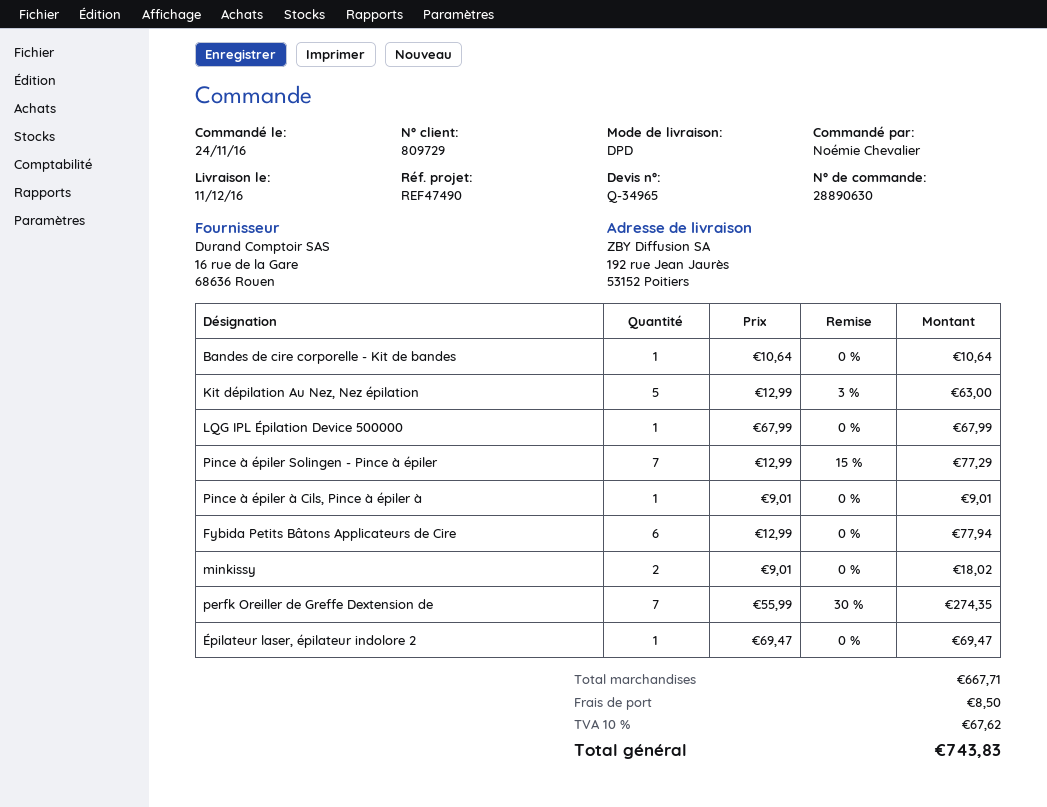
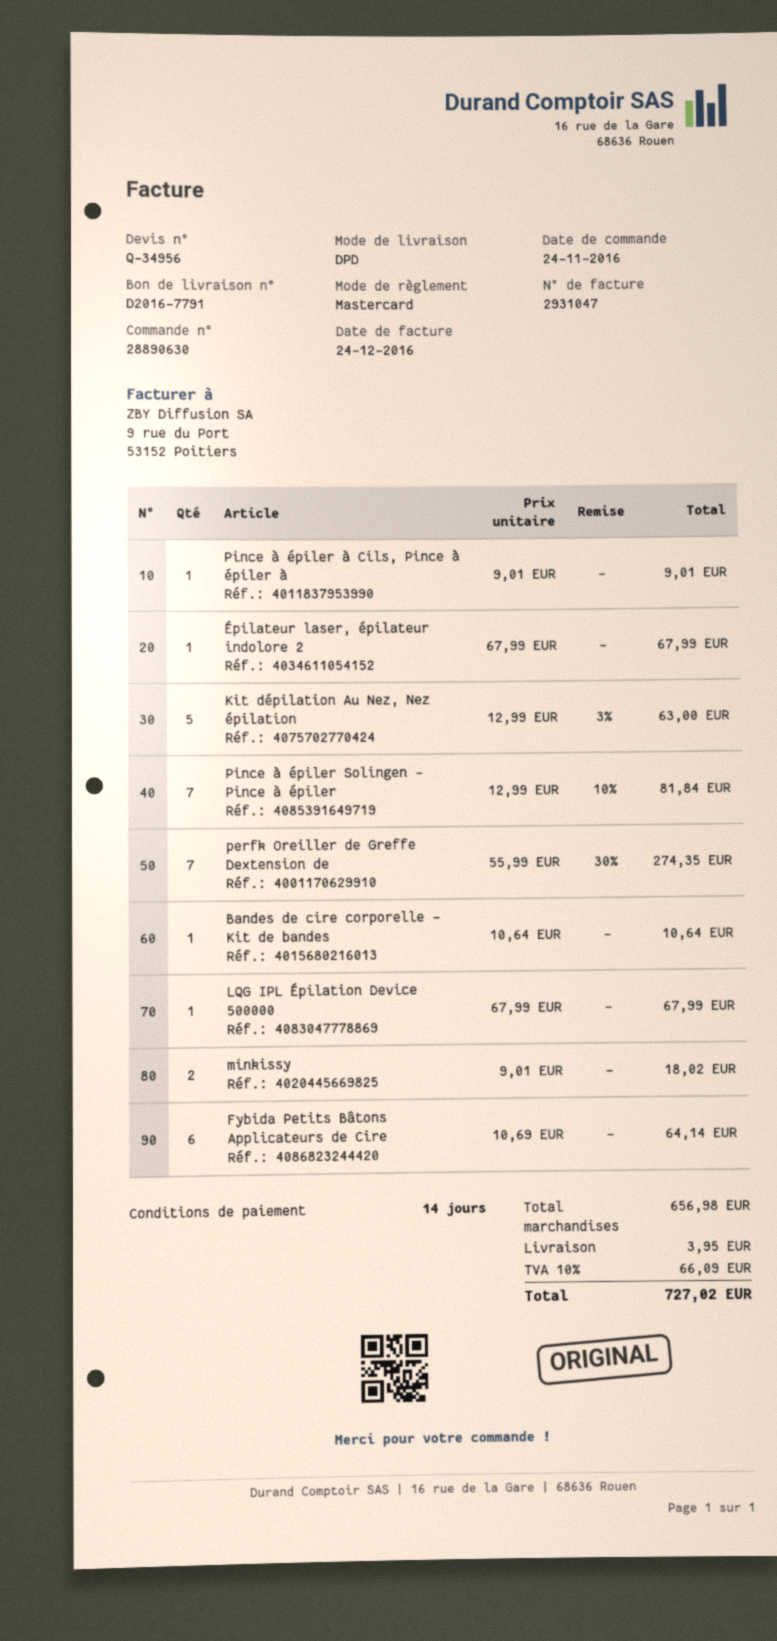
quote number: Q-34965 -> Q-34956
Pince à épiler Solingen - Pince à épiler: 7 x 12.99 - 15% = 77.29 -> 7 x 12.99 - 10% = 81.84
Fybida Petits Bâtons Applicateurs de Cire: 6 x 12.99 = 77.94 -> 6 x 10.69 = 64.14
Épilateur laser, épilateur indolore 2: 1 x 69.47 = 69.47 -> 1 x 67.99 = 67.99
subtotal: 667.71 -> 656.98
shipping: 8.50 -> 3.95
tax: 10% = 67.62 -> 10% = 66.09
total: 743.83 -> 727.02

